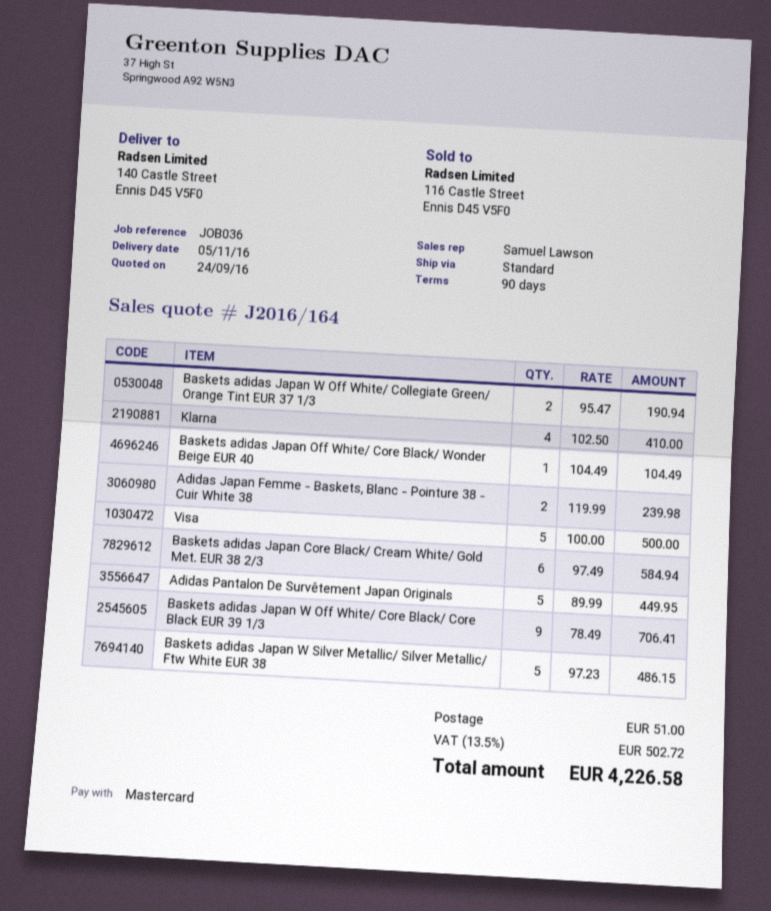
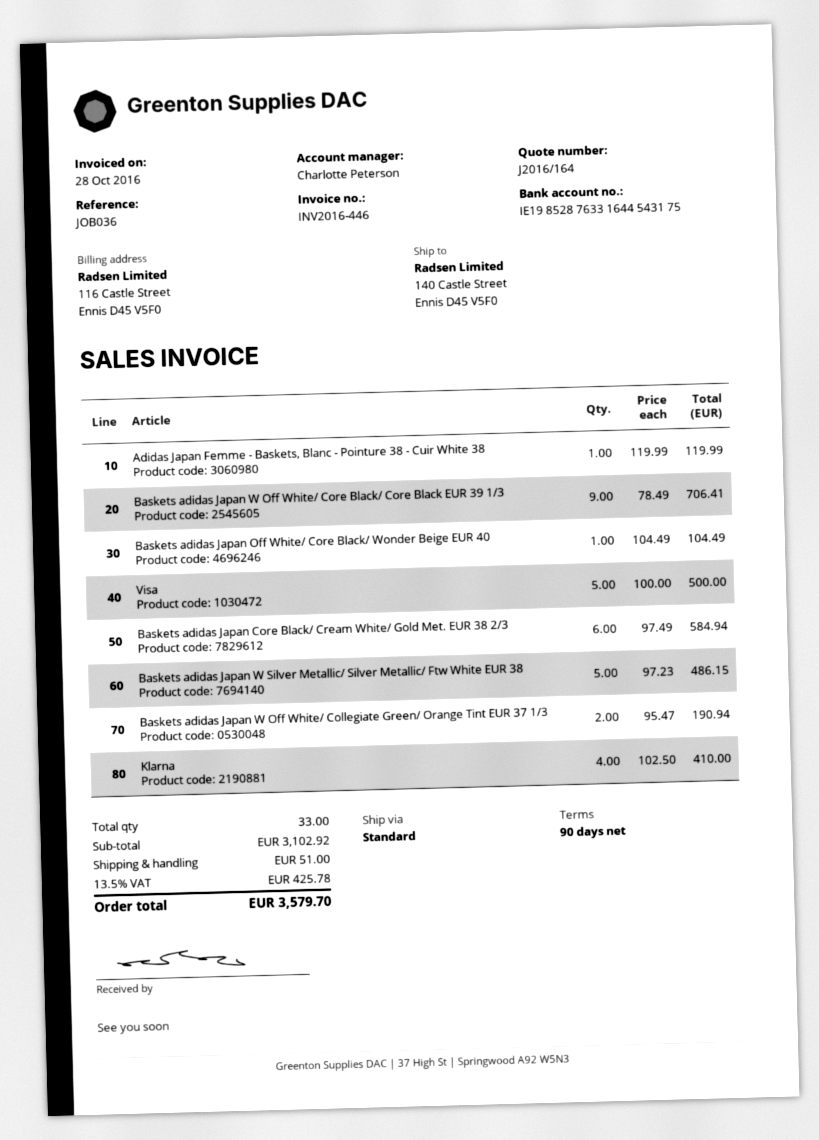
sales rep: Samuel Lawson -> Charlotte Peterson
Adidas Japan Femme - Baskets, Blanc - Pointure 38 - Cuir White 38: 2 x 119.99 = 239.98 -> 1 x 119.99 = 119.99
Adidas Pantalon De Survêtement Japan Originals: 5 x 89.99 = 449.95 -> none
tax: 13.5% = 502.72 -> 13.5% = 425.78
total: 4226.58 -> 3579.70

